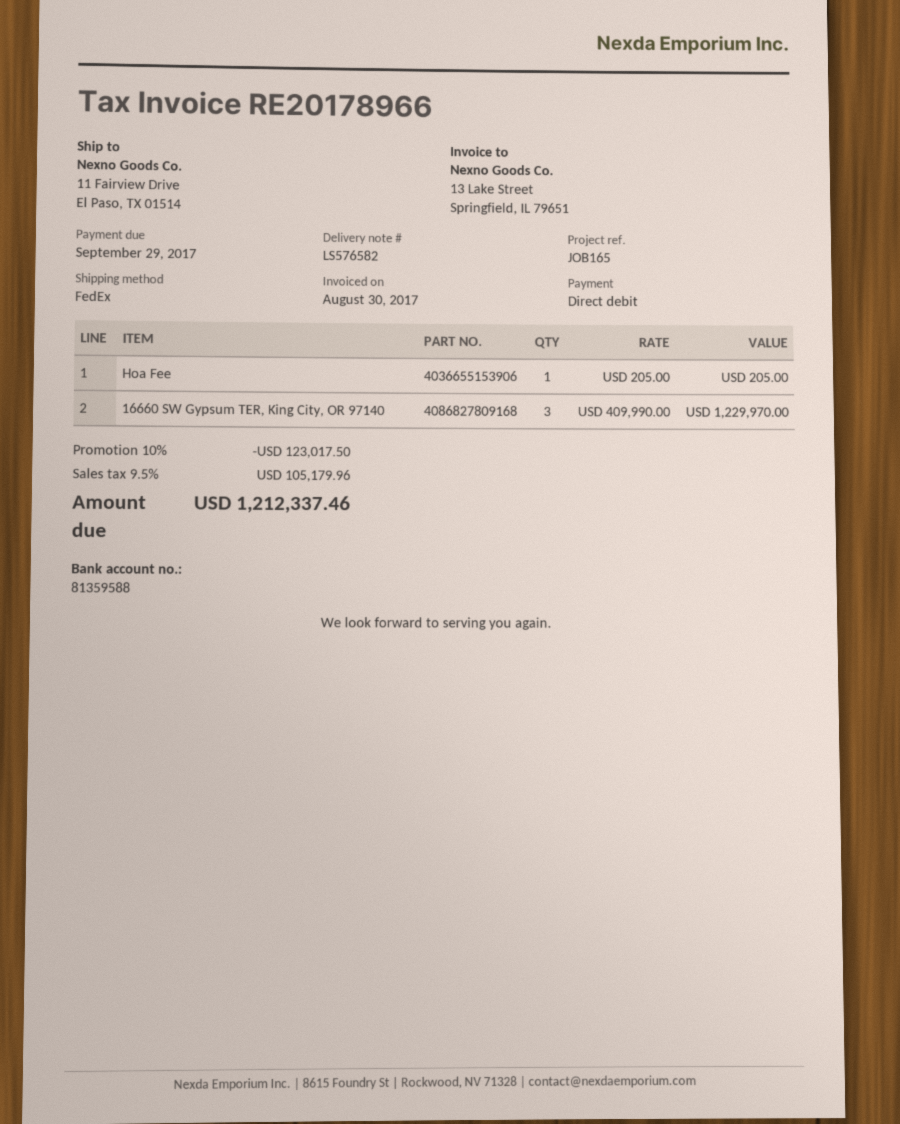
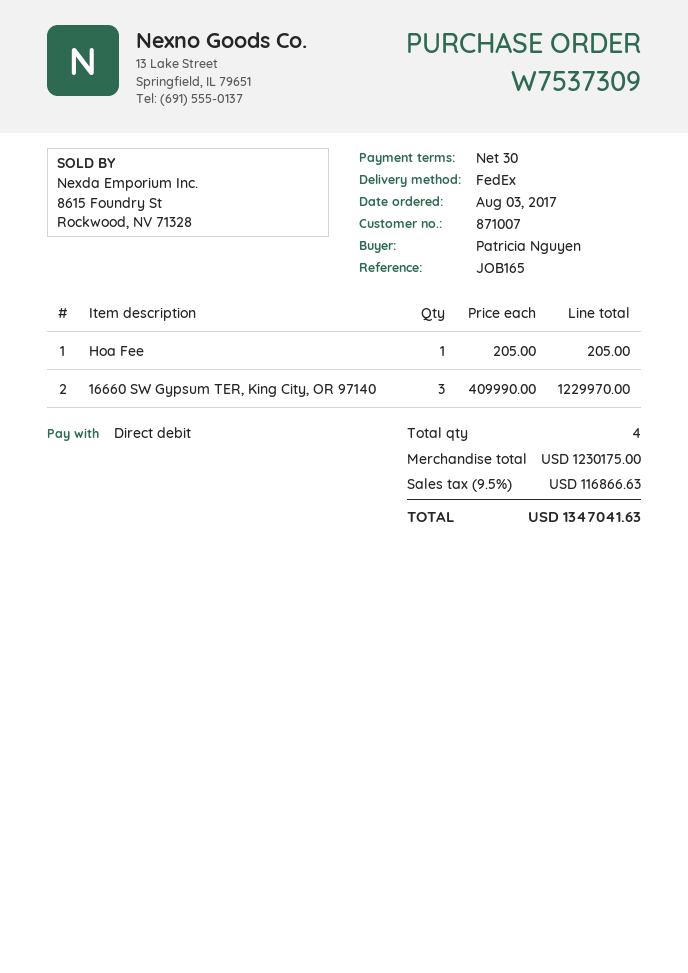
discount: 10% = 123017.50 -> none
tax: 9.5% = 105179.96 -> 9.5% = 116866.63
total: 1212337.46 -> 1347041.63

